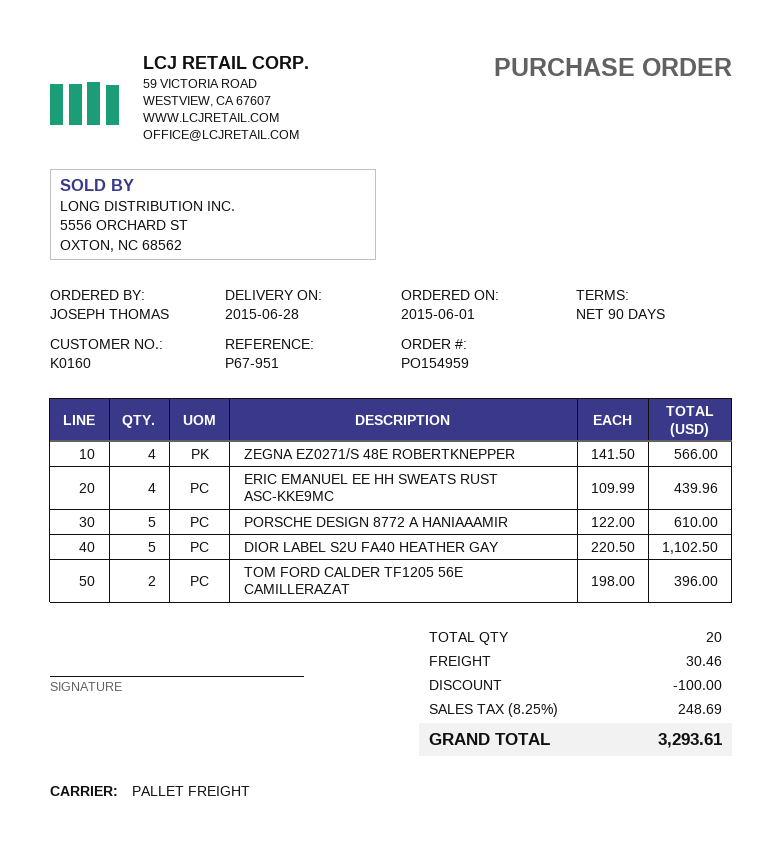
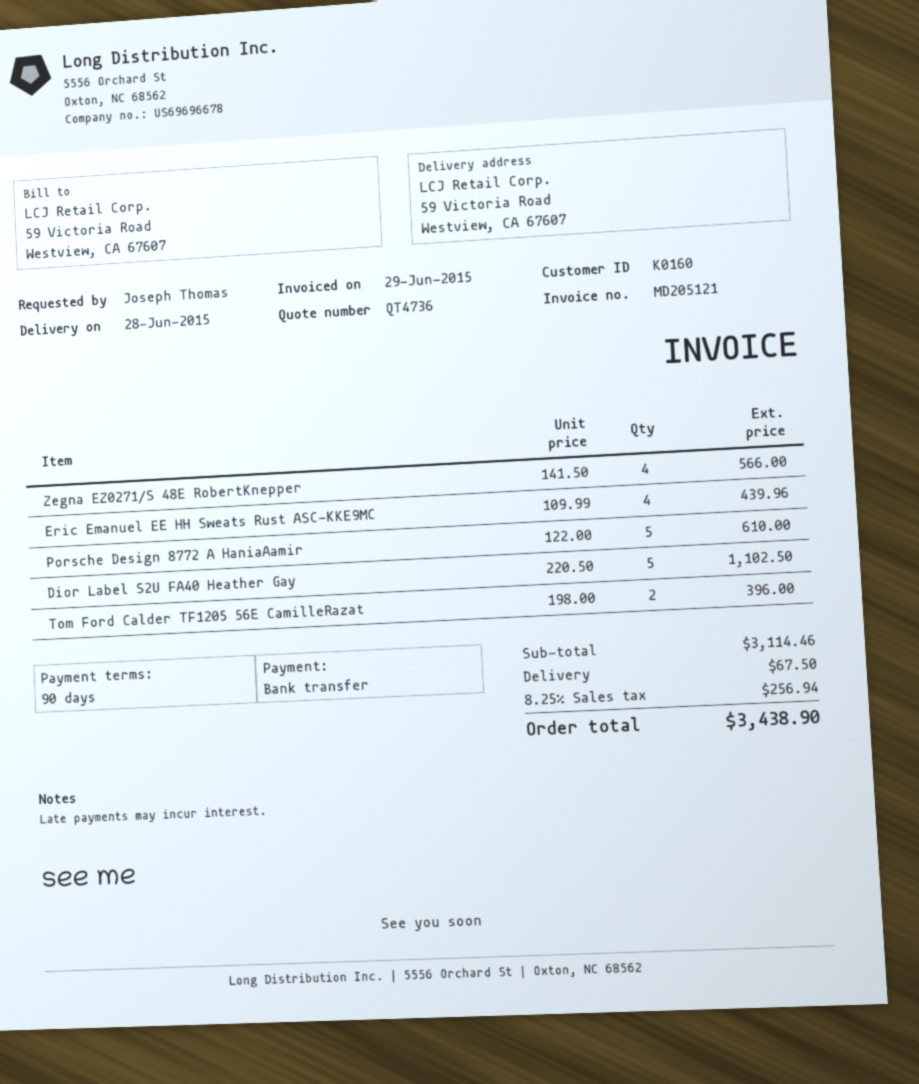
discount: 100.00 -> none
shipping: 30.46 -> 67.50
tax: 8.25% = 248.69 -> 8.25% = 256.94
total: 3293.61 -> 3438.90

